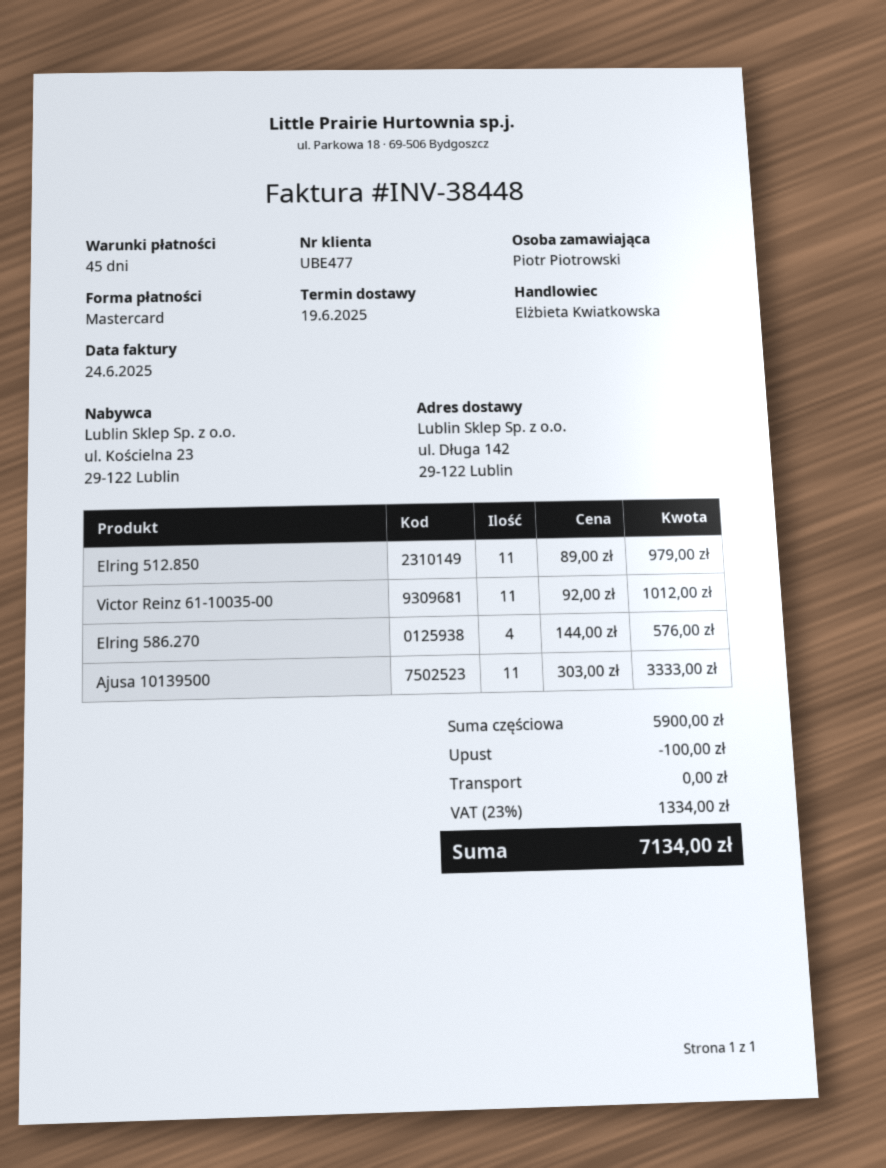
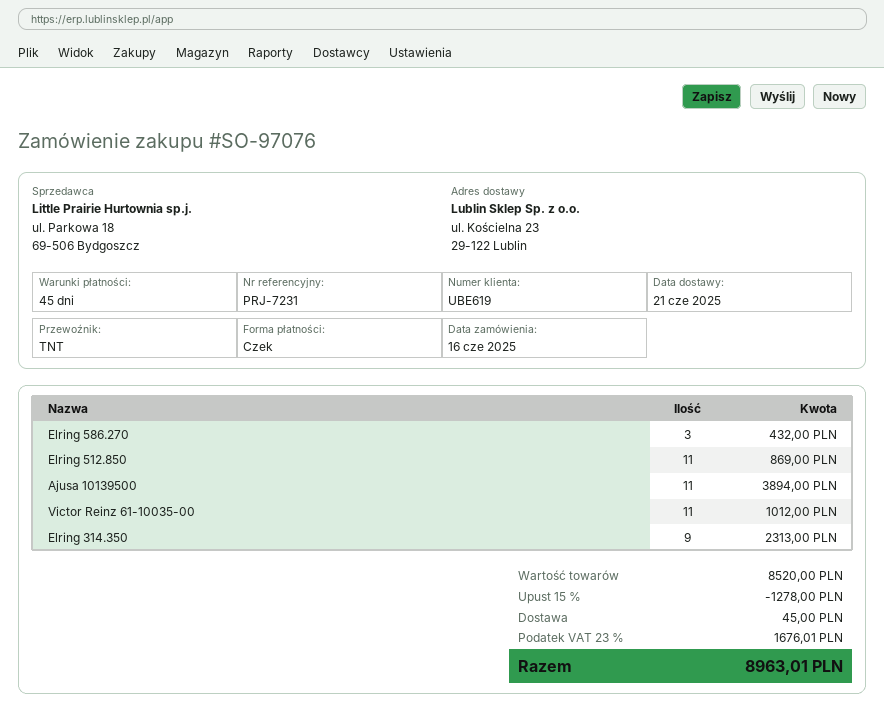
delivery date: 2025-06-19 -> 2025-06-21
customer number: UBE477 -> UBE619
payment method: Mastercard -> cheque
ship to: ul. Długa 142, 29-122 Lublin -> ul. Kościelna 23, 29-122 Lublin
Elring 512.850: 11 for 979.00 -> 11 for 869.00
Elring 586.270: 4 for 576.00 -> 3 for 432.00
Ajusa 10139500: 11 for 3333.00 -> 11 for 3894.00
Elring 314.350: none -> 9 for 2313.00
subtotal: 5900.00 -> 8520.00
discount: 100.00 -> 1278.00
shipping: 0.00 -> 45.00
tax: 23% = 1334.00 -> 23% = 1676.01
total: 7134.00 -> 8963.01

